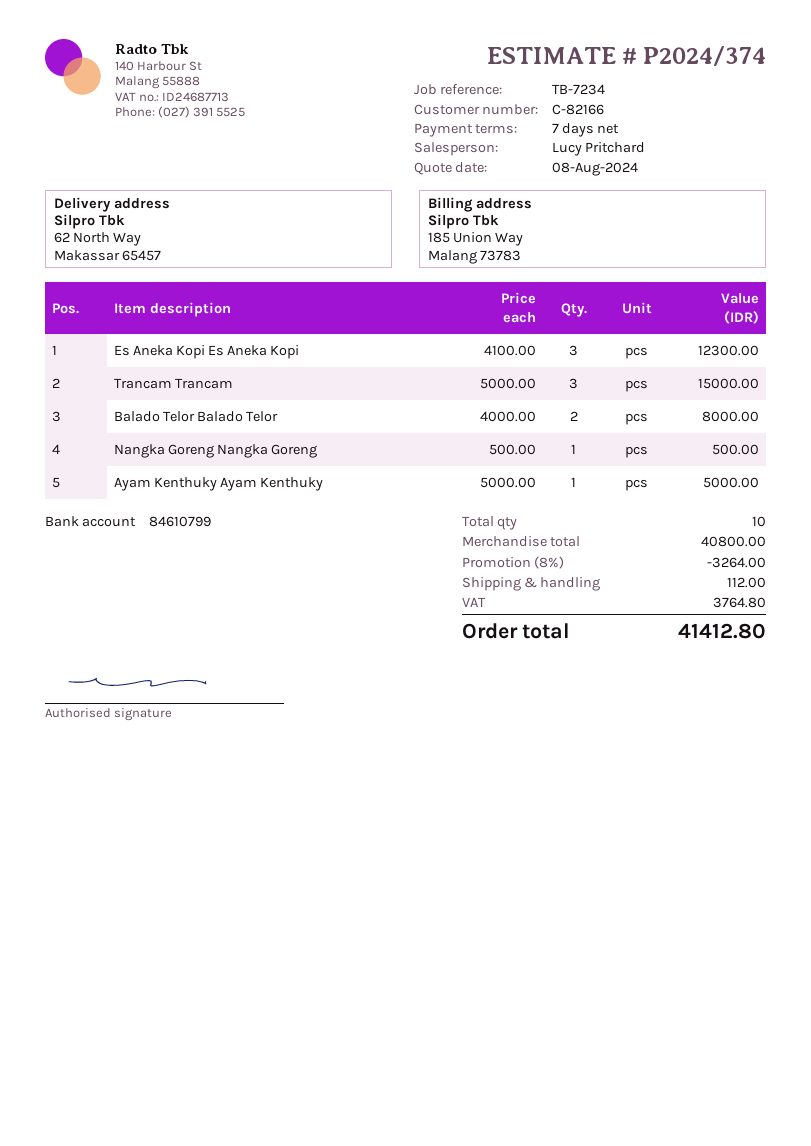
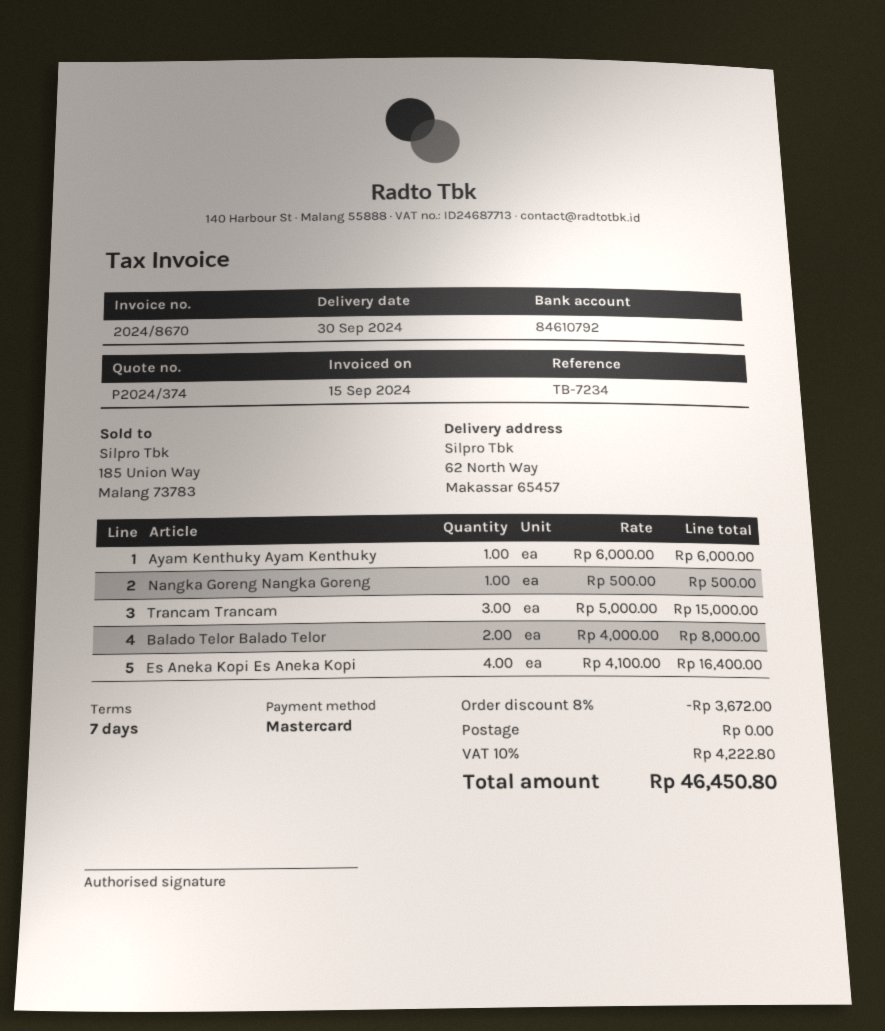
bank account: 84610799 -> 84610792
Es Aneka Kopi Es Aneka Kopi: 3 x 4100.00 = 12300.00 -> 4 x 4100.00 = 16400.00
Ayam Kenthuky Ayam Kenthuky: 1 x 5000.00 = 5000.00 -> 1 x 6000.00 = 6000.00
discount: 8% = 3264.00 -> 8% = 3672.00
shipping: 112.00 -> 0.00
tax: 3764.80 -> 4222.80
total: 41412.80 -> 46450.80

